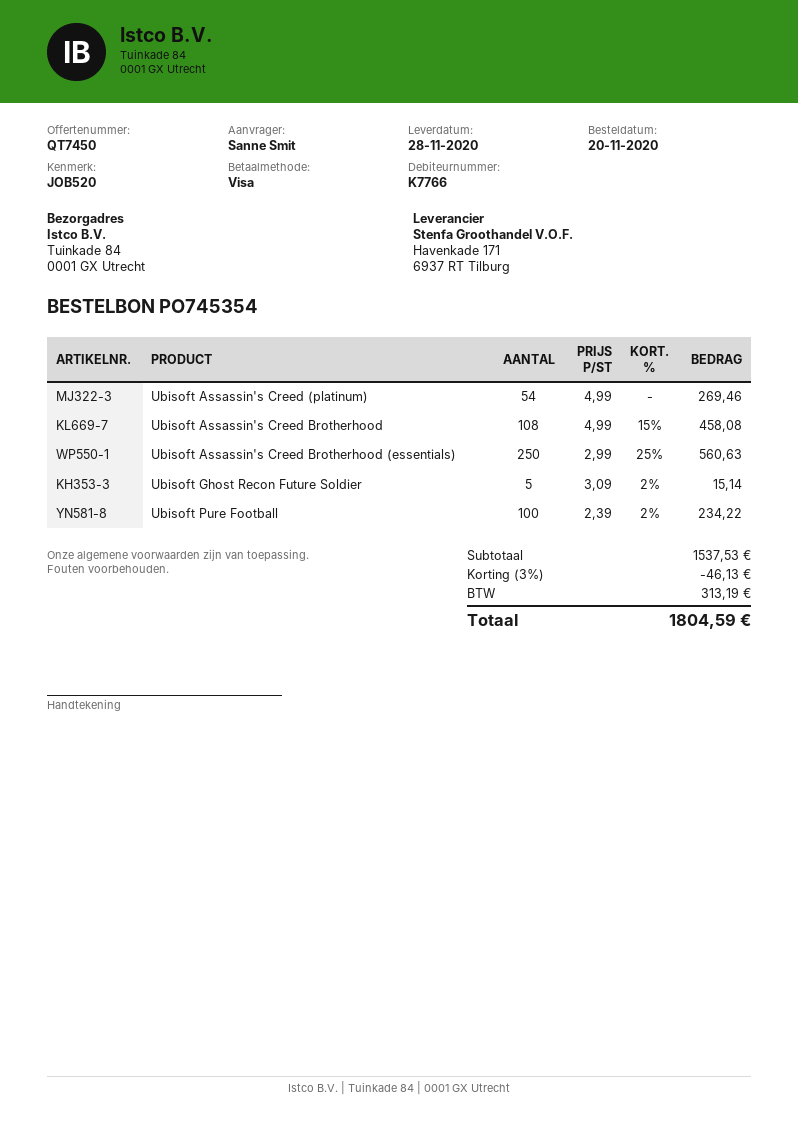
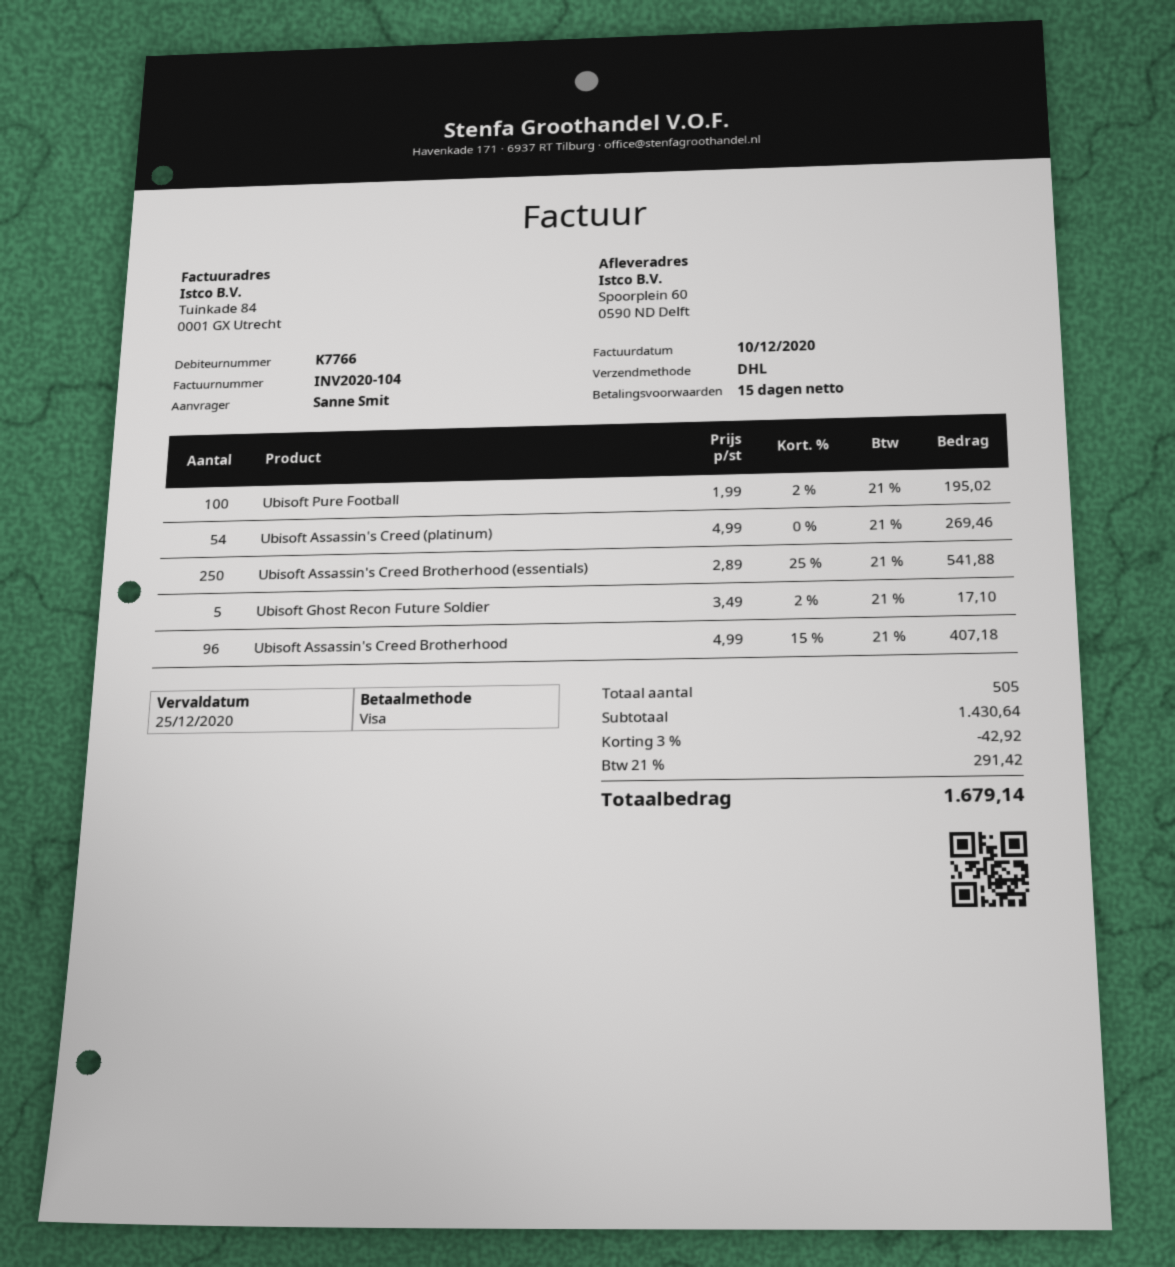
ship to: Tuinkade 84, 0001 GX Utrecht -> Spoorplein 60, 0590 ND Delft
Ubisoft Assassin's Creed Brotherhood: 108 x 4.99 - 15% = 458.08 -> 96 x 4.99 - 15% = 407.18
Ubisoft Assassin's Creed Brotherhood (essentials): 250 x 2.99 - 25% = 560.63 -> 250 x 2.89 - 25% = 541.88
Ubisoft Ghost Recon Future Soldier: 5 x 3.09 - 2% = 15.14 -> 5 x 3.49 - 2% = 17.10
Ubisoft Pure Football: 100 x 2.39 - 2% = 234.22 -> 100 x 1.99 - 2% = 195.02
subtotal: 1537.53 -> 1430.64
discount: 3% = 46.13 -> 3% = 42.92
tax: 313.19 -> 291.42
total: 1804.59 -> 1679.14

